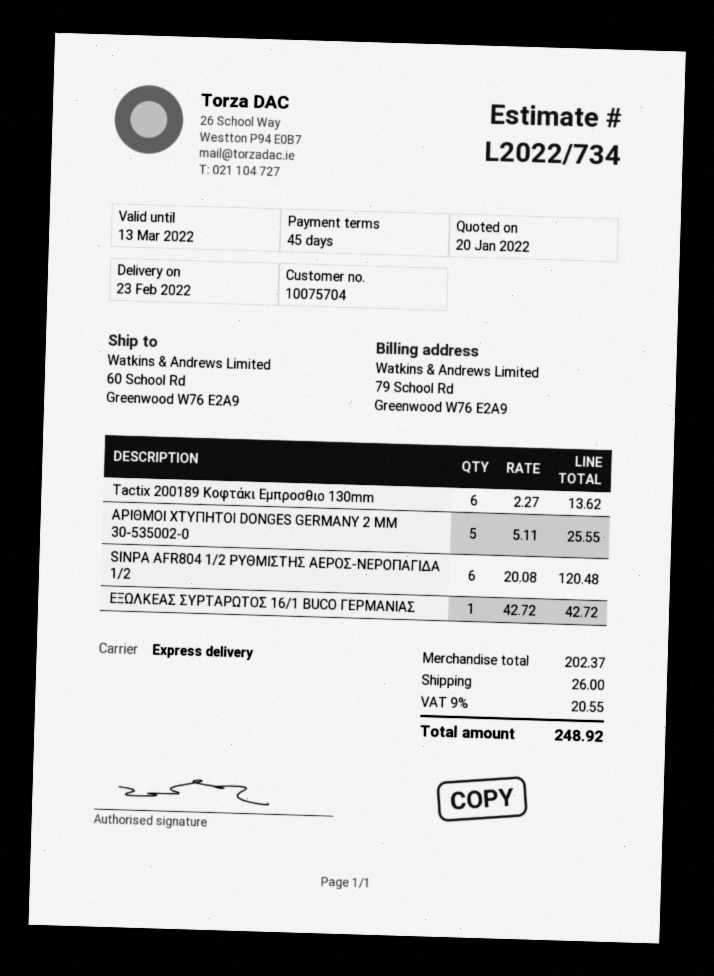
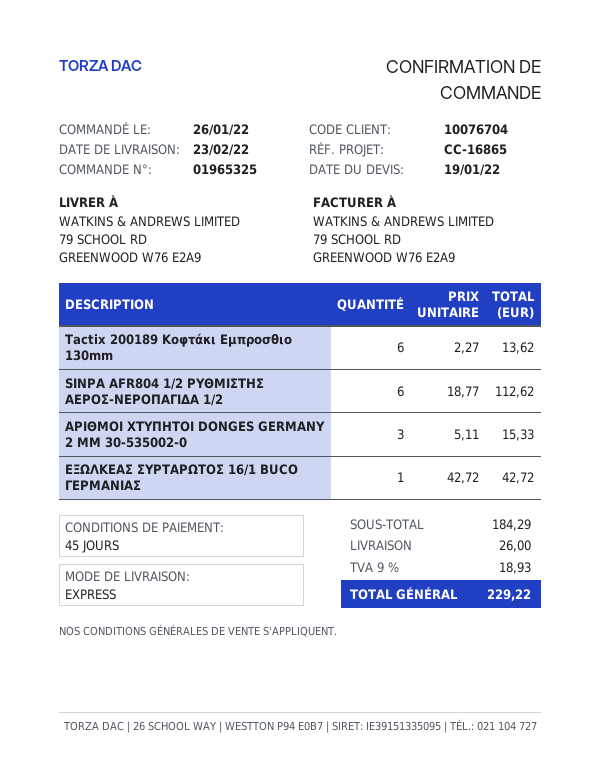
quote date: 2022-01-20 -> 2022-01-19
customer number: 10075704 -> 10076704
ship to: 60 School Rd, Greenwood W76 E2A9 -> 79 SCHOOL RD, GREENWOOD W76 E2A9
ΑΡΙΘΜΟΙ ΧΤΥΠΗΤΟΙ DONGES GERMANY 2 MM 30-535002-0: 5 x 5.11 = 25.55 -> 3 x 5.11 = 15.33
SINPA AFR804 1/2 ΡΥΘΜΙΣΤΗΣ ΑΕΡΟΣ-ΝΕΡΟΠΑΓΙΔΑ 1/2: 6 x 20.08 = 120.48 -> 6 x 18.77 = 112.62
subtotal: 202.37 -> 184.29
tax: 9% = 20.55 -> 9% = 18.93
total: 248.92 -> 229.22

